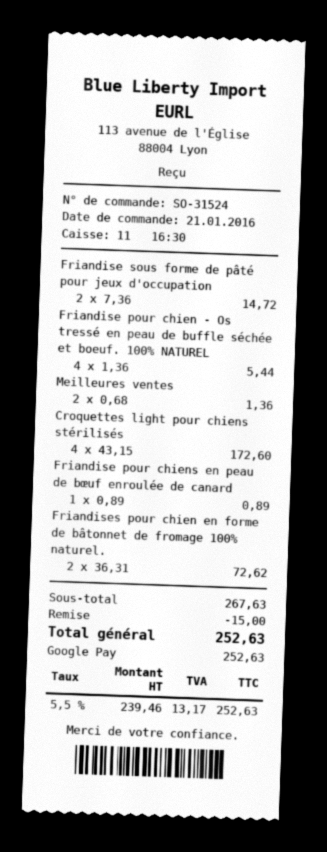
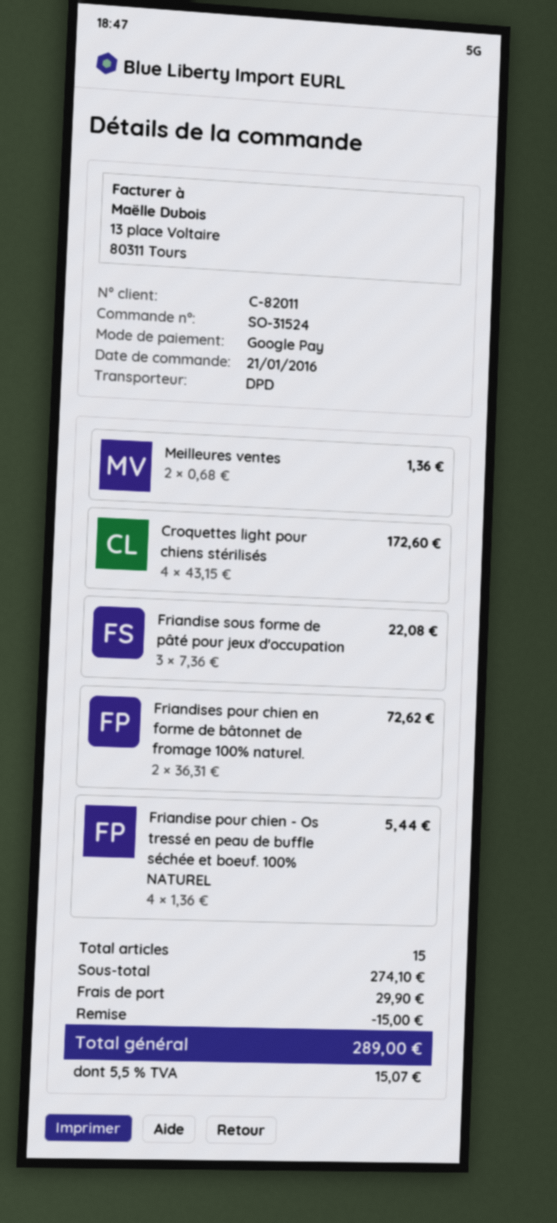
Friandise sous forme de pâté pour jeux d'occupation: 2 x 7.36 = 14.72 -> 3 x 7.36 = 22.08
Friandise pour chiens en peau de bœuf enroulée de canard: 1 x 0.89 = 0.89 -> none
subtotal: 267.63 -> 274.10
shipping: none -> 29.90
tax: 5.5% = 13.17 -> 5.5% = 15.07
total: 252.63 -> 289.00

